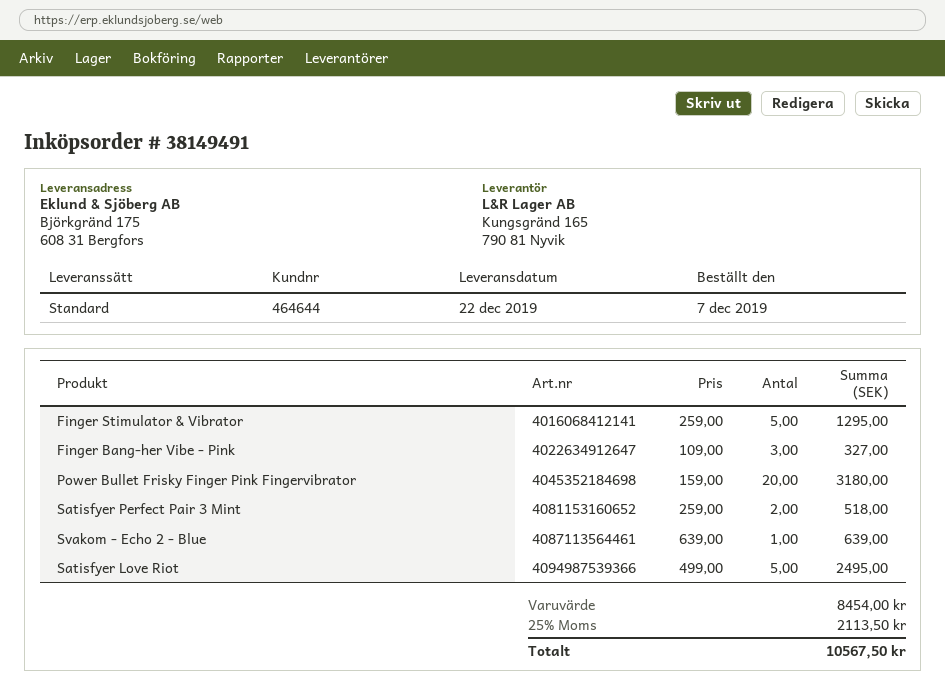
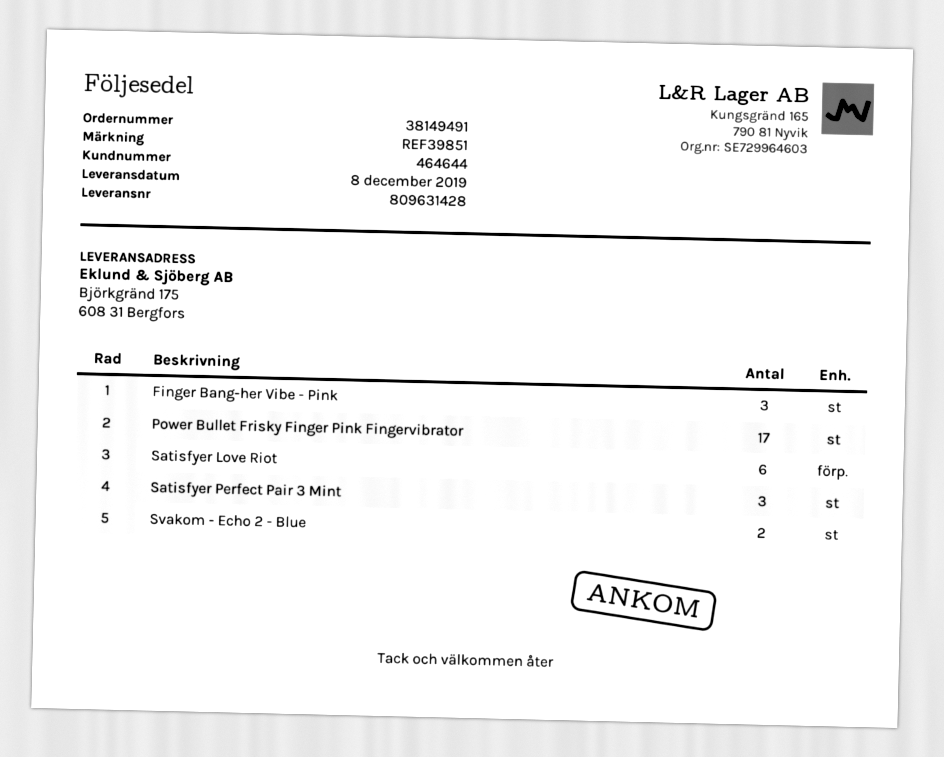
delivery date: 2019-12-22 -> 2019-12-08
Finger Stimulator & Vibrator: 5 -> none
Power Bullet Frisky Finger Pink Fingervibrator: 20 -> 17
Satisfyer Perfect Pair 3 Mint: 2 -> 3
Svakom - Echo 2 - Blue: 1 -> 2
Satisfyer Love Riot: 5 -> 6

